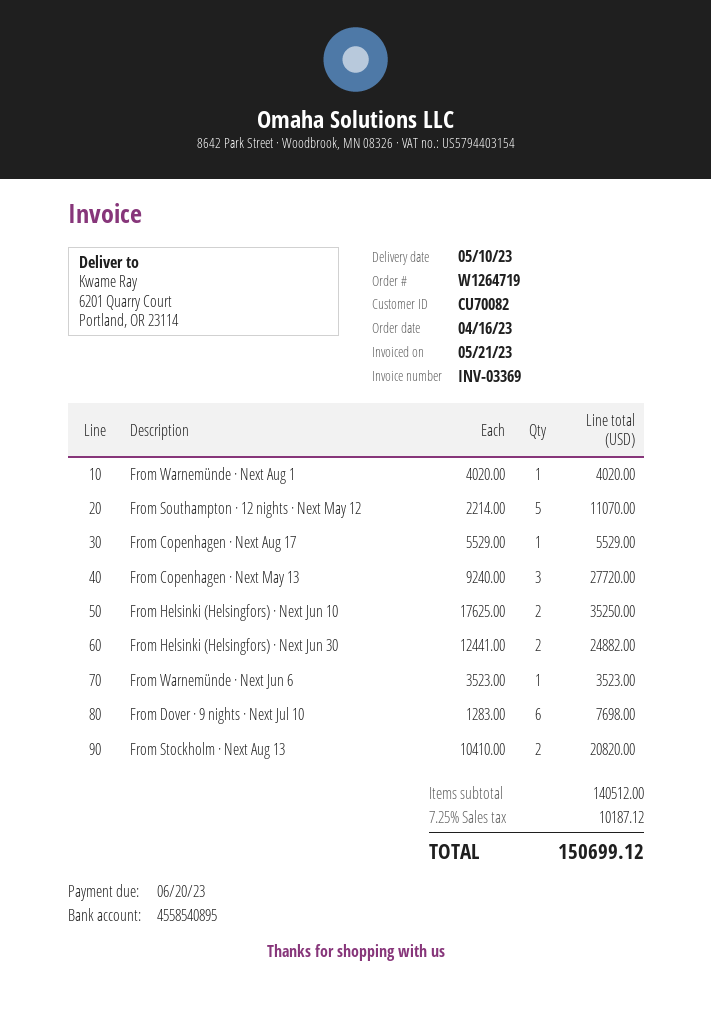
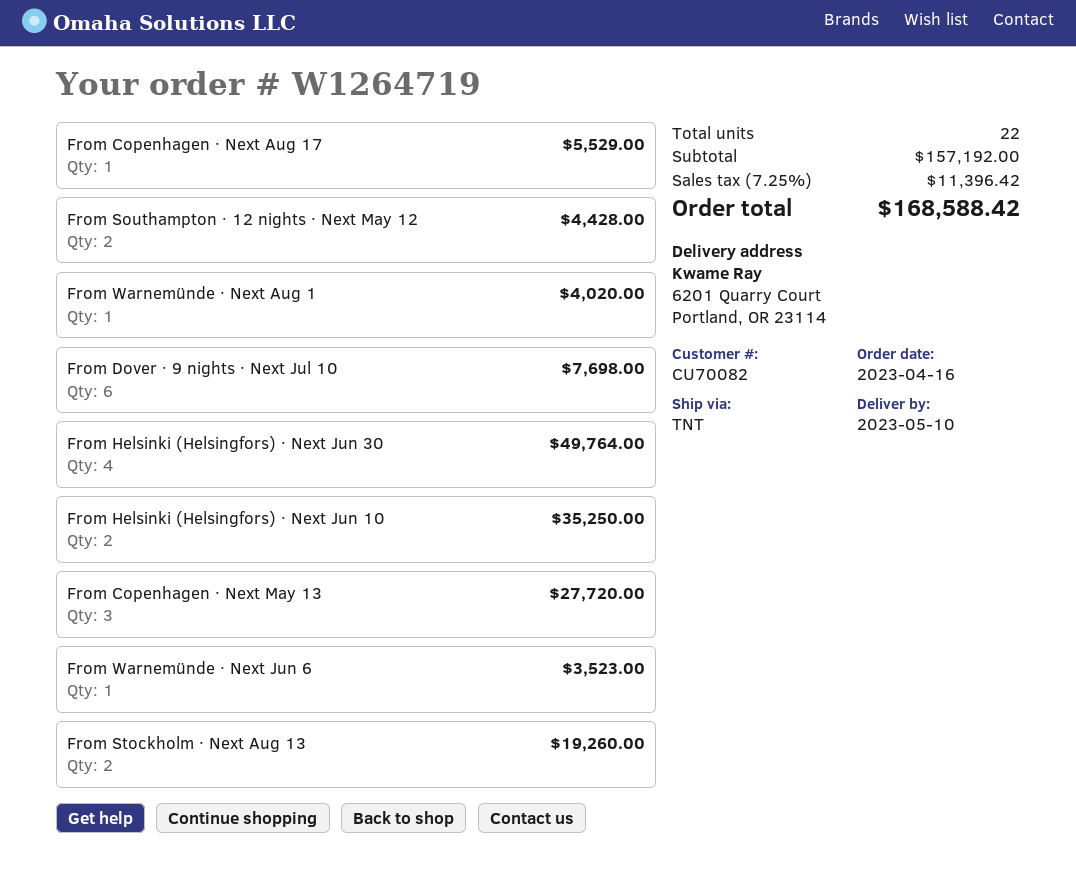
From Southampton · 12 nights · Next May 12: 5 for 11070.00 -> 2 for 4428.00
From Helsinki (Helsingfors) · Next Jun 30: 2 for 24882.00 -> 4 for 49764.00
From Stockholm · Next Aug 13: 2 for 20820.00 -> 2 for 19260.00
subtotal: 140512.00 -> 157192.00
tax: 7.25% = 10187.12 -> 7.25% = 11396.42
total: 150699.12 -> 168588.42

